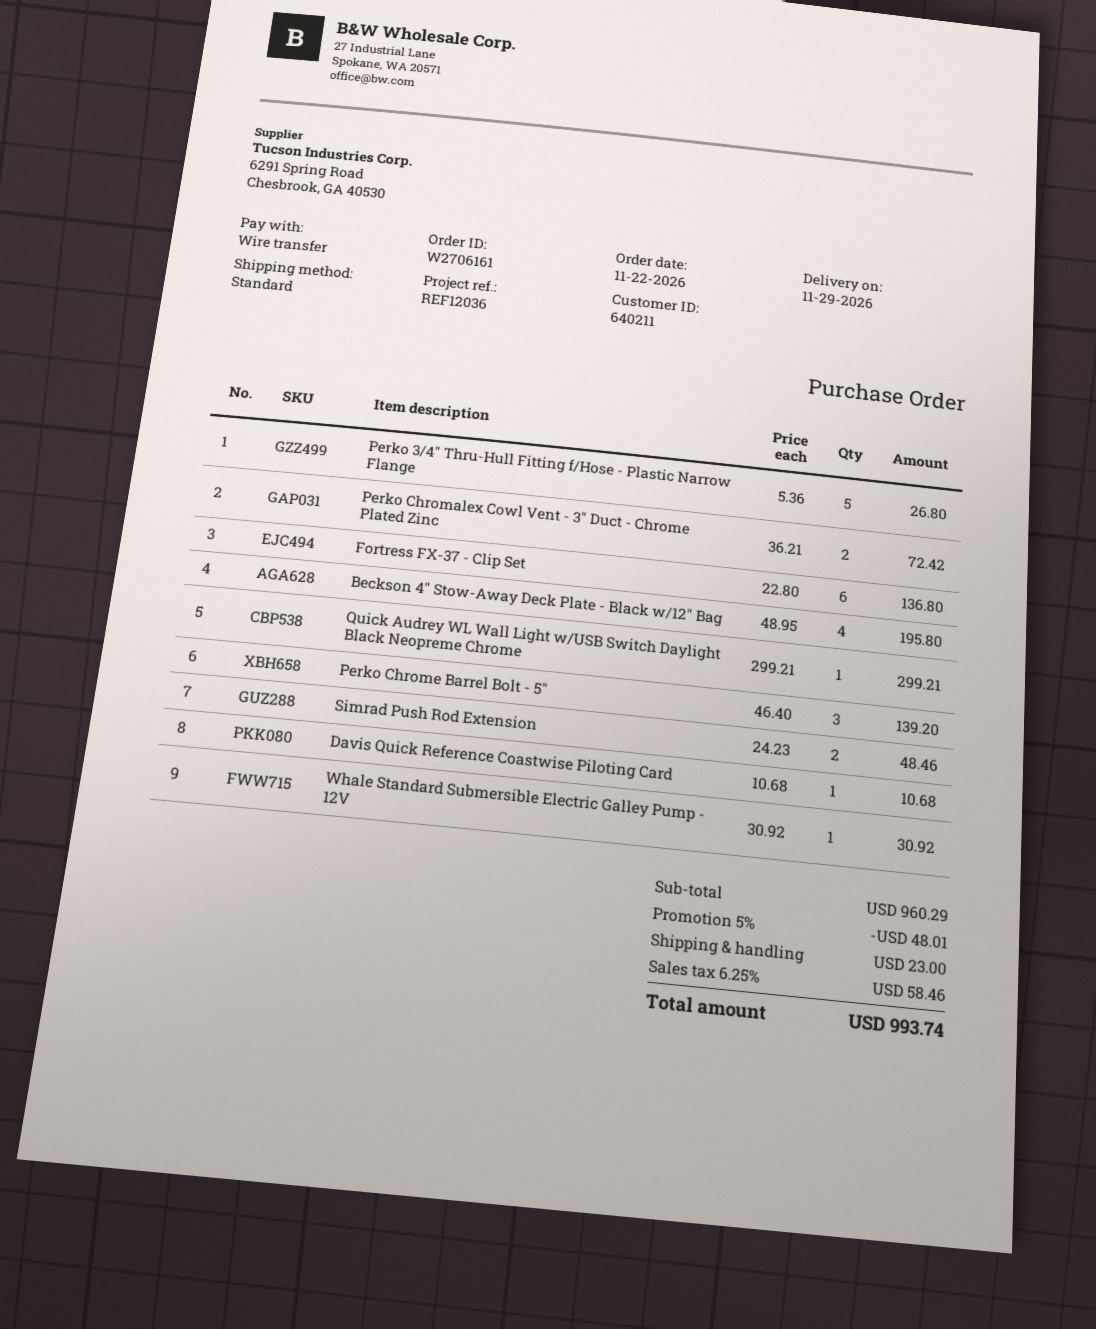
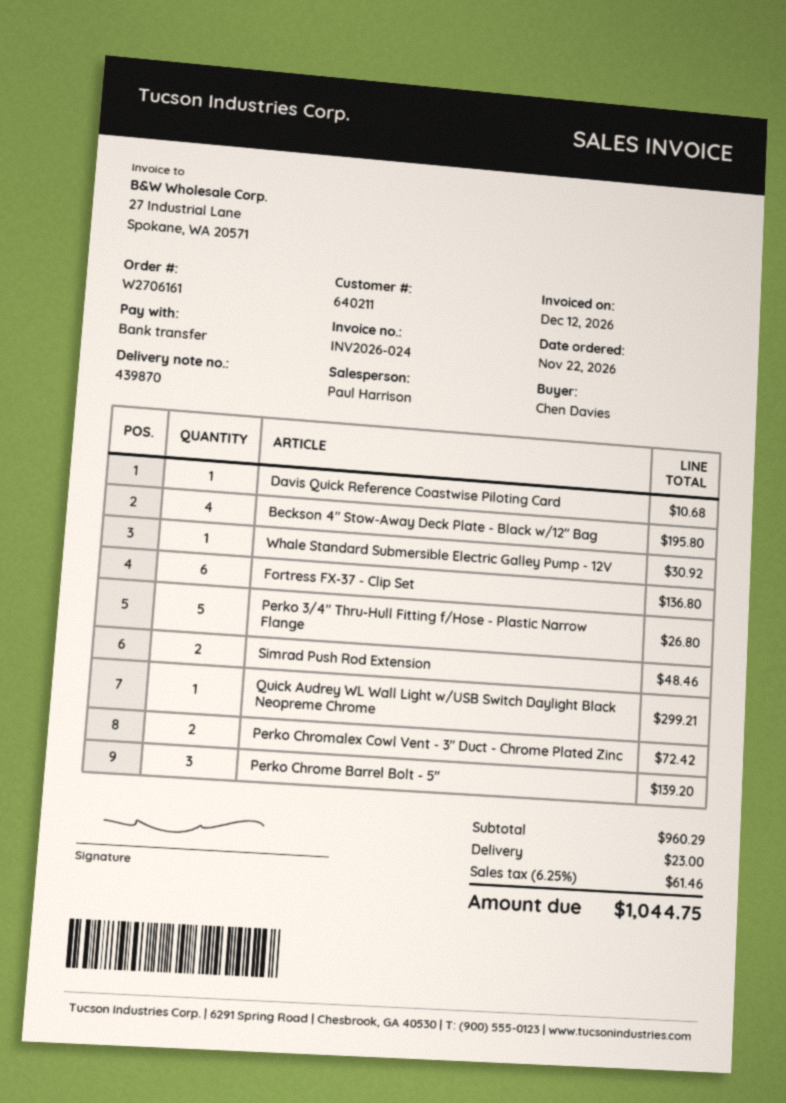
discount: 5% = 48.01 -> none
tax: 6.25% = 58.46 -> 6.25% = 61.46
total: 993.74 -> 1044.75

